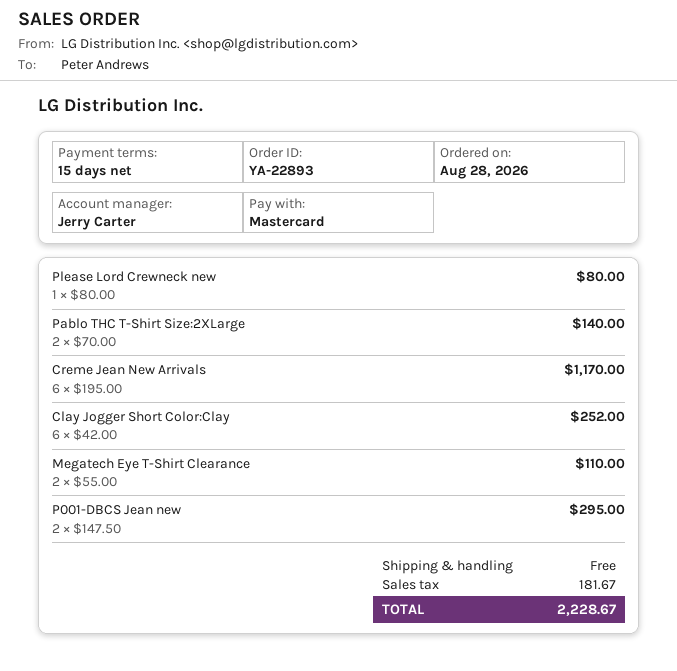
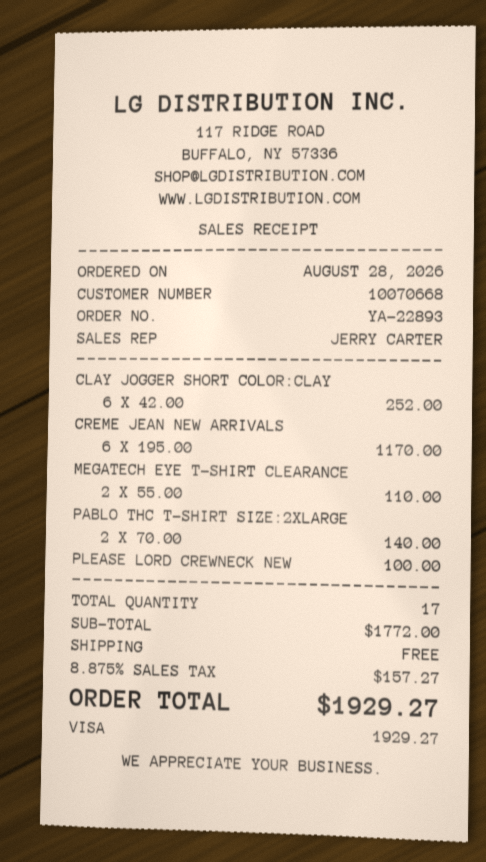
payment method: Mastercard -> Visa
Please Lord Crewneck new: 1 x 80.00 = 80.00 -> 1 x 100.00 = 100.00
P001-DBCS Jean new: 2 x 147.50 = 295.00 -> none
tax: 181.67 -> 157.27
total: 2228.67 -> 1929.27

